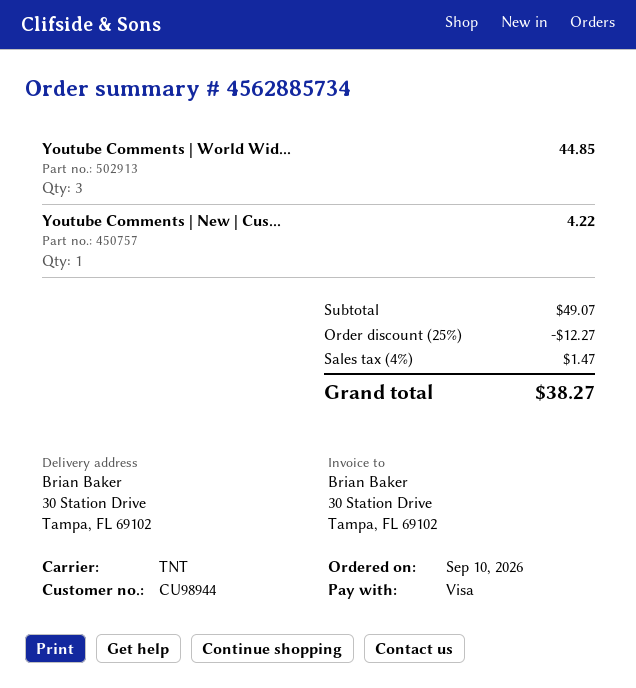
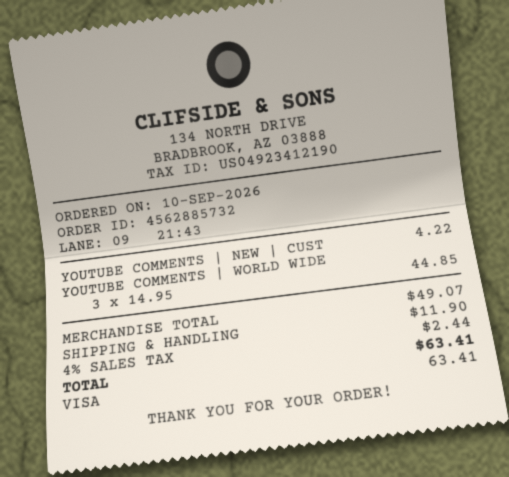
order number: 4562885734 -> 4562885732
discount: 25% = 12.27 -> none
shipping: none -> 11.90
tax: 4% = 1.47 -> 4% = 2.44
total: 38.27 -> 63.41

